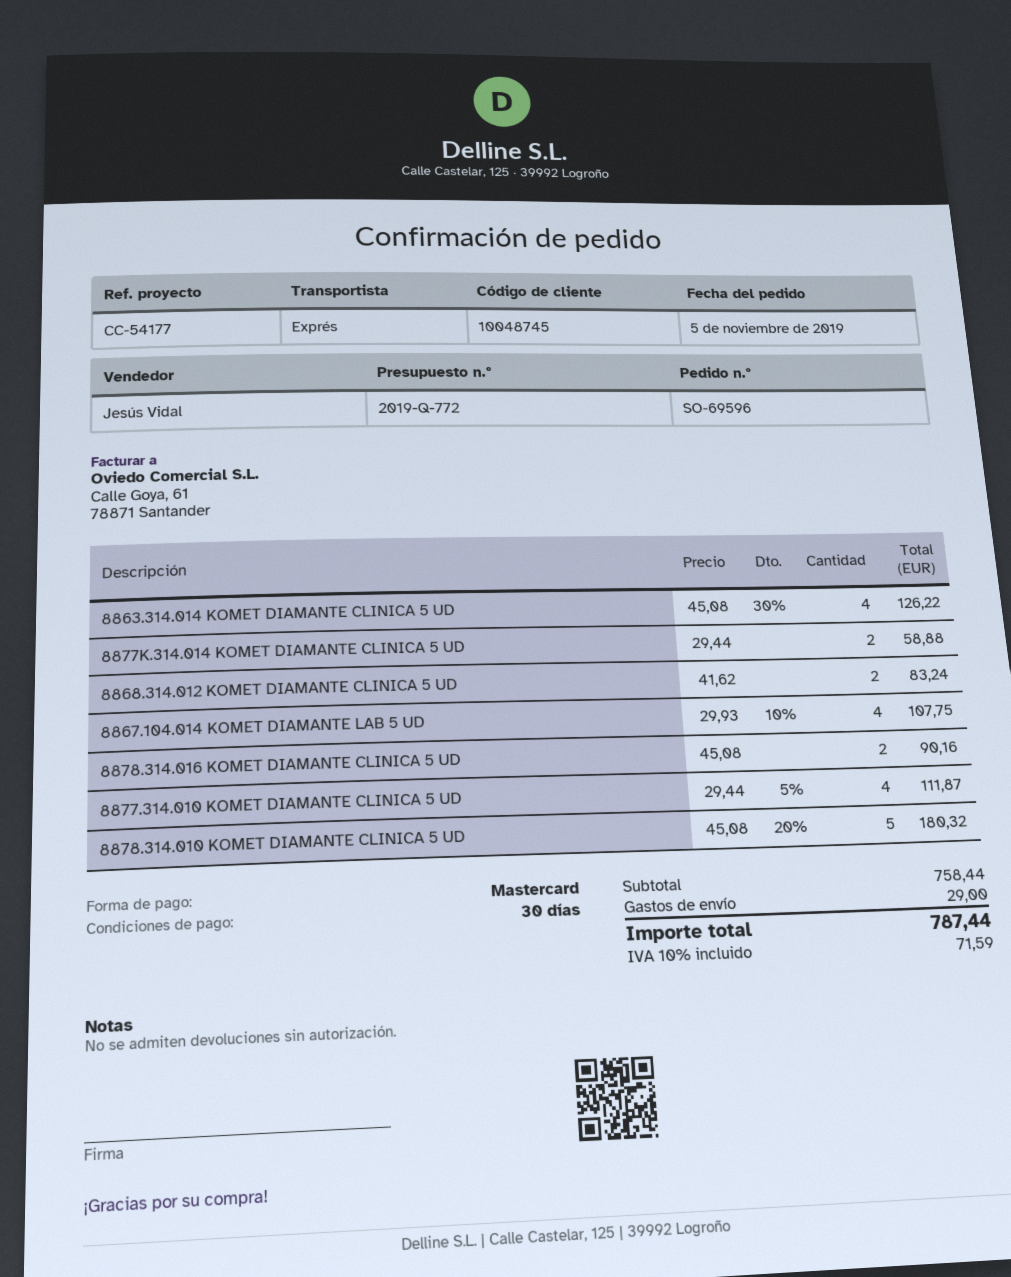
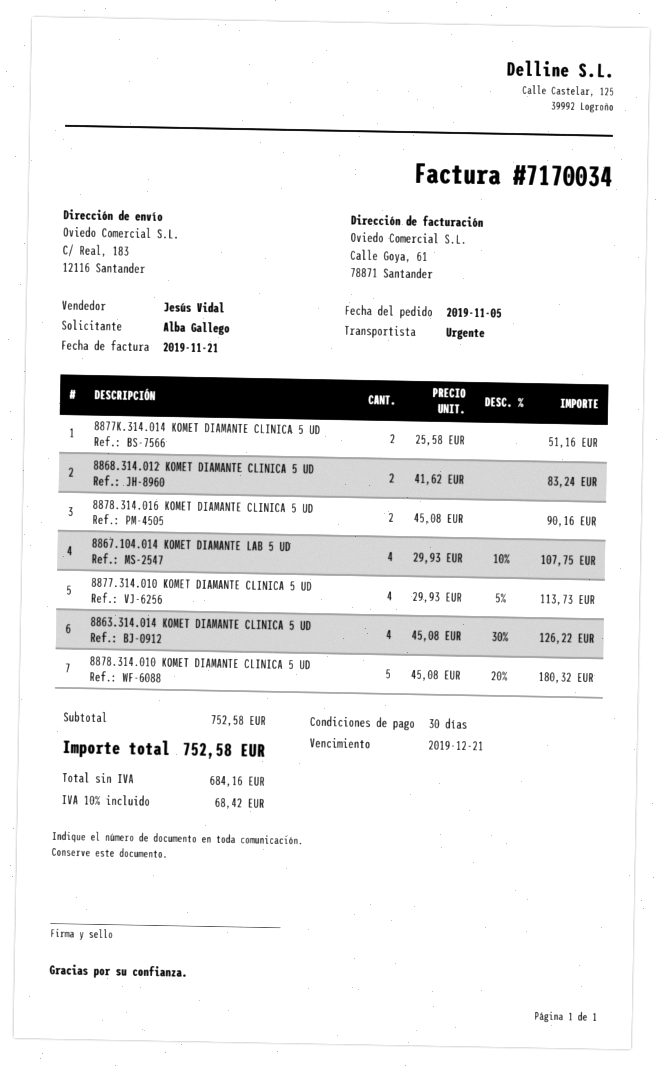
8877K.314.014 KOMET DIAMANTE CLINICA 5 UD: 2 x 29.44 = 58.88 -> 2 x 25.58 = 51.16
8877.314.010 KOMET DIAMANTE CLINICA 5 UD: 4 x 29.44 - 5% = 111.87 -> 4 x 29.93 - 5% = 113.73
subtotal: 758.44 -> 752.58
shipping: 29.00 -> none
tax: 10% = 71.59 -> 10% = 68.42
total: 787.44 -> 752.58

